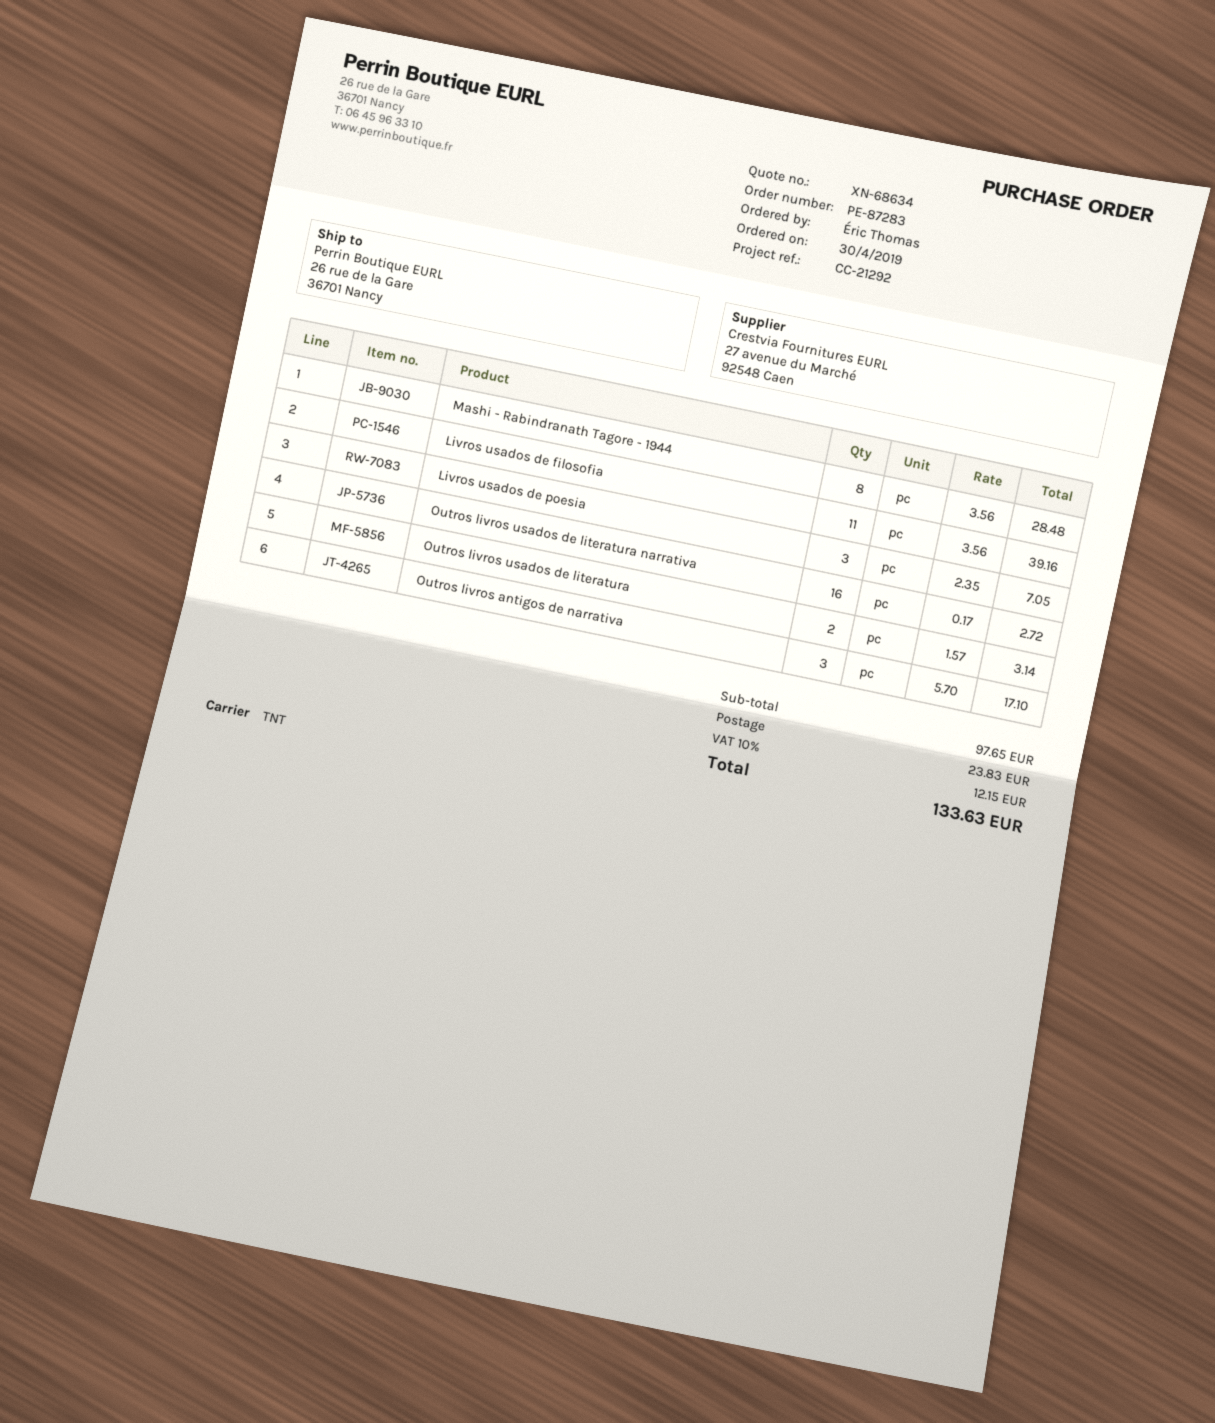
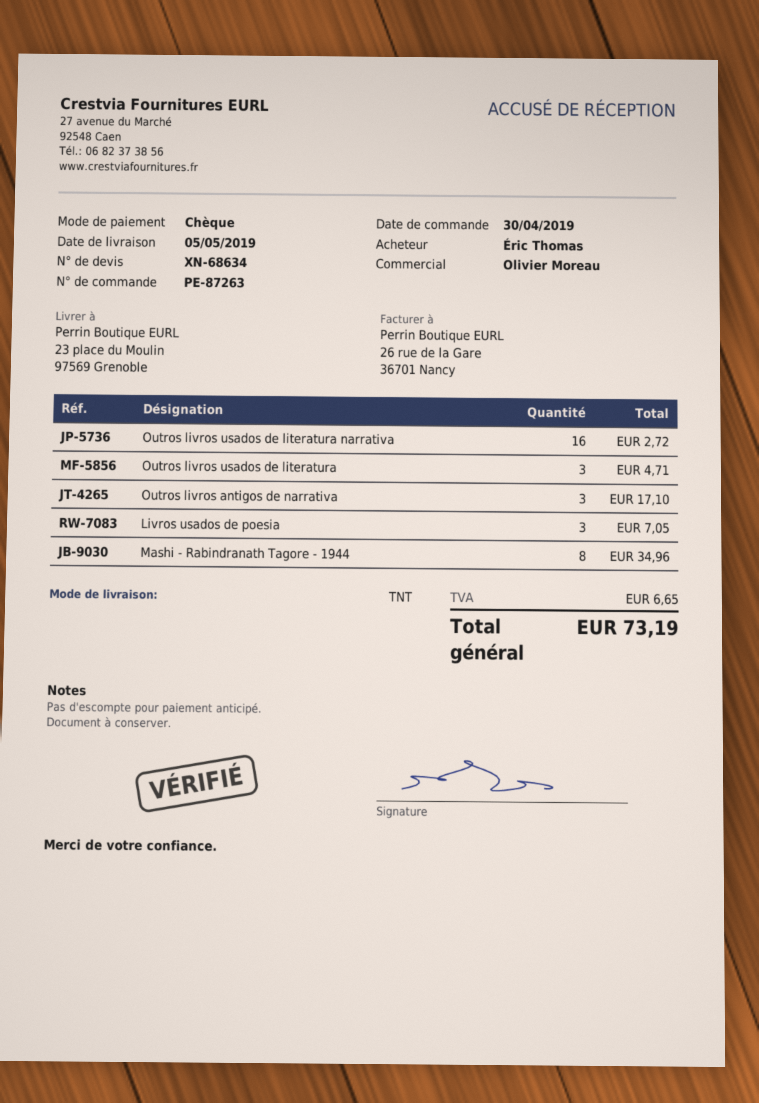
order number: PE-87283 -> PE-87263
ship to: 26 rue de la Gare, 36701 Nancy -> 23 place du Moulin, 97569 Grenoble
Mashi - Rabindranath Tagore - 1944: 8 for 28.48 -> 8 for 34.96
Livros usados de filosofia: 11 for 39.16 -> none
Outros livros usados de literatura: 2 for 3.14 -> 3 for 4.71
shipping: 23.83 -> none
tax: 12.15 -> 6.65
total: 133.63 -> 73.19

